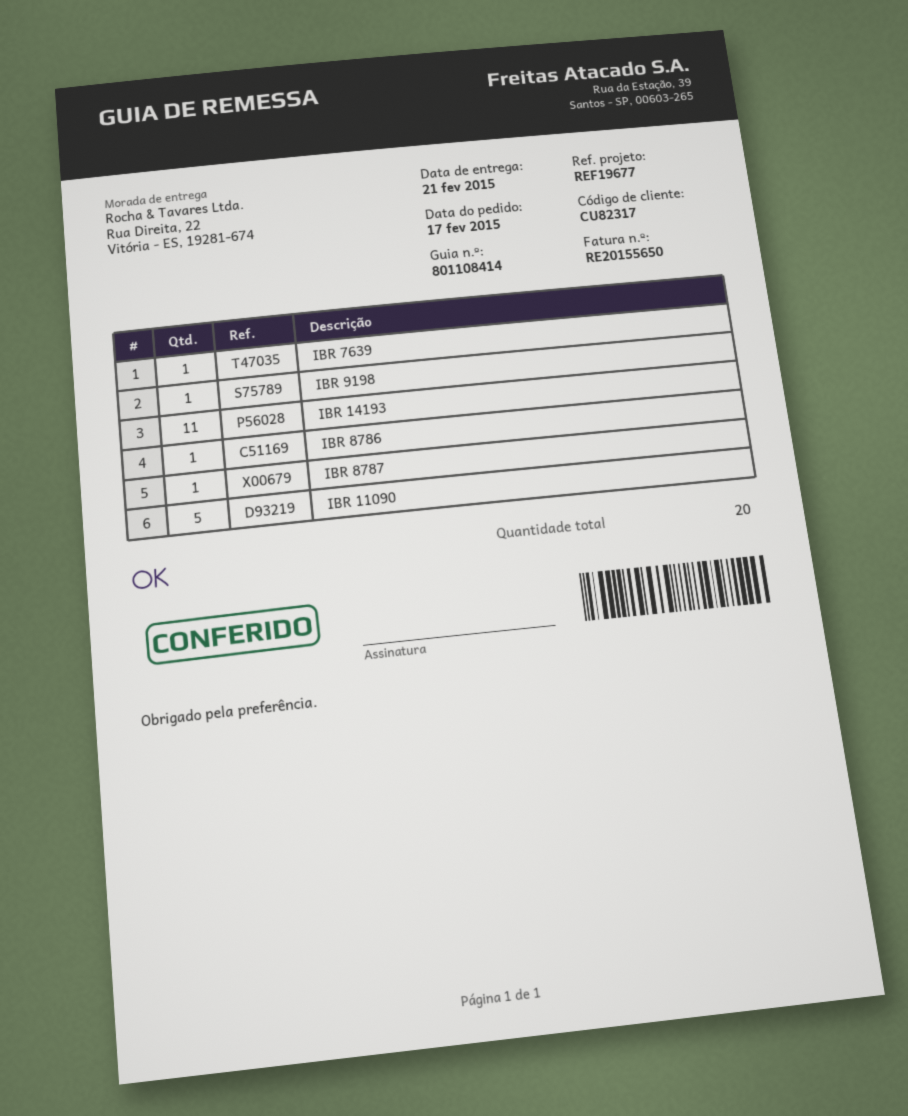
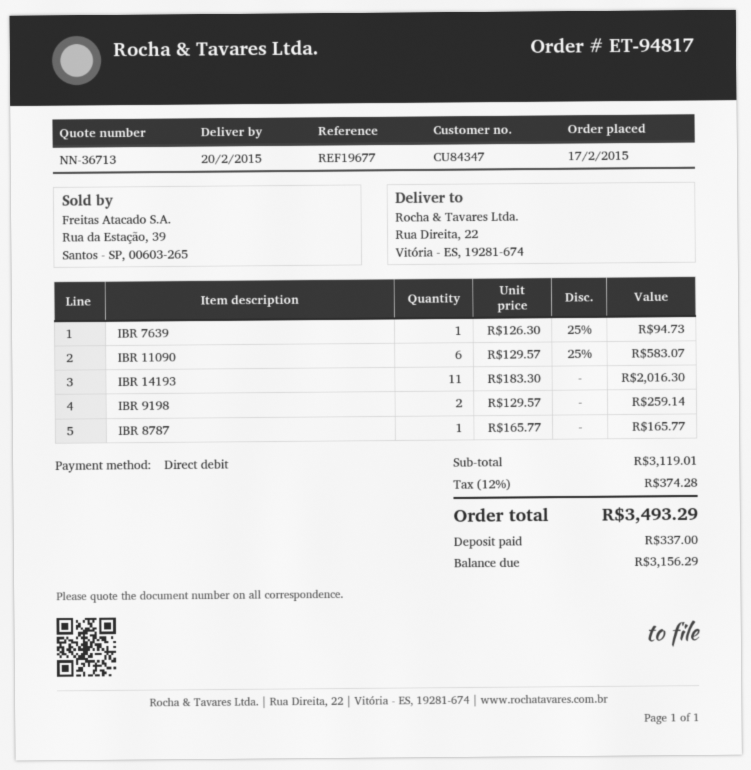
delivery date: 2015-02-21 -> 2015-02-20
customer number: CU82317 -> CU84347
IBR 9198: 1 -> 2
IBR 8786: 1 -> none
IBR 11090: 5 -> 6

